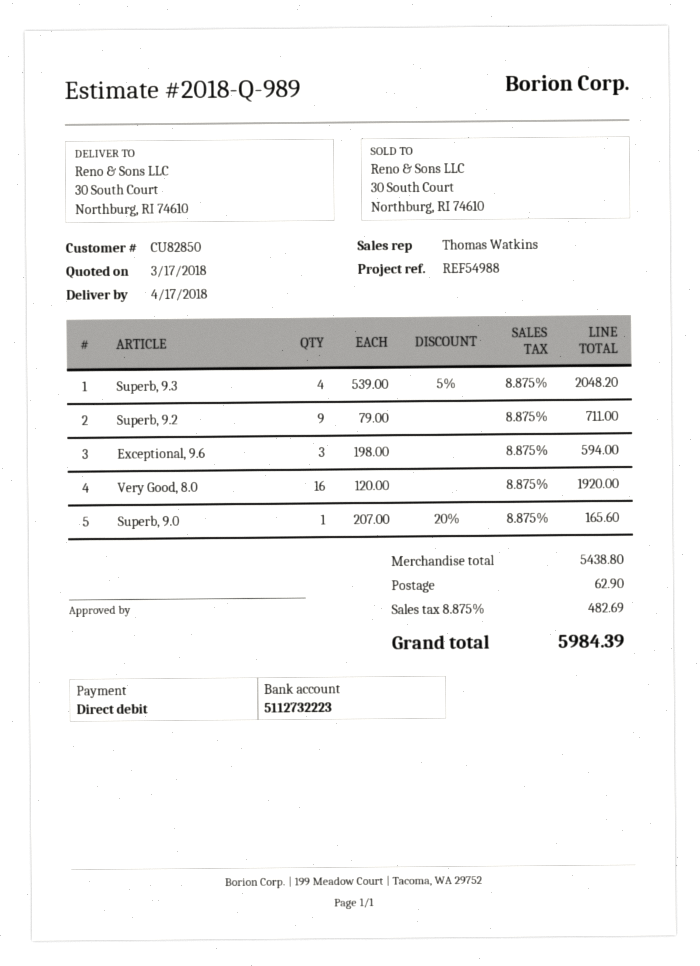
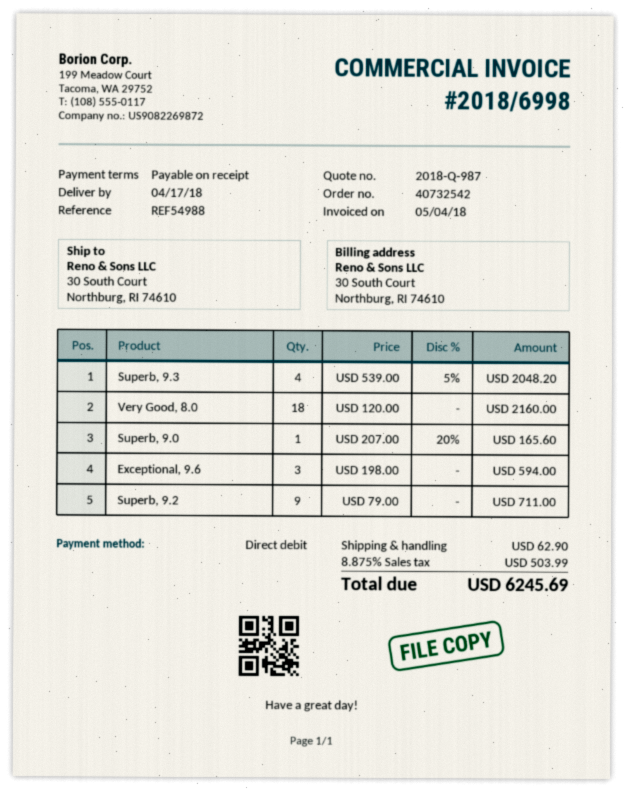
quote number: 2018-Q-989 -> 2018-Q-987
Very Good, 8.0: 16 x 120.00 = 1920.00 -> 18 x 120.00 = 2160.00
tax: 8.875% = 482.69 -> 8.875% = 503.99
total: 5984.39 -> 6245.69

